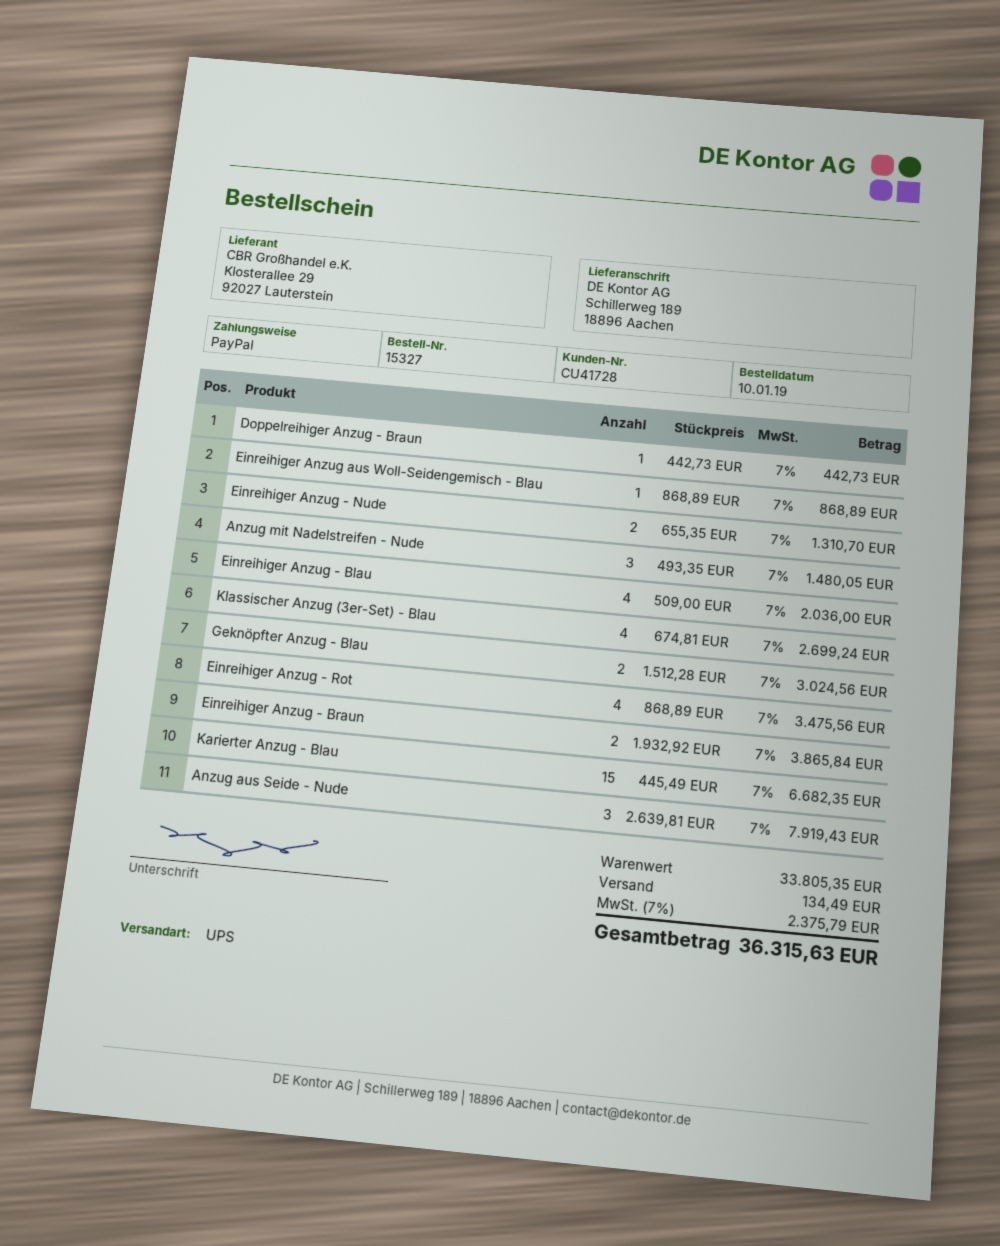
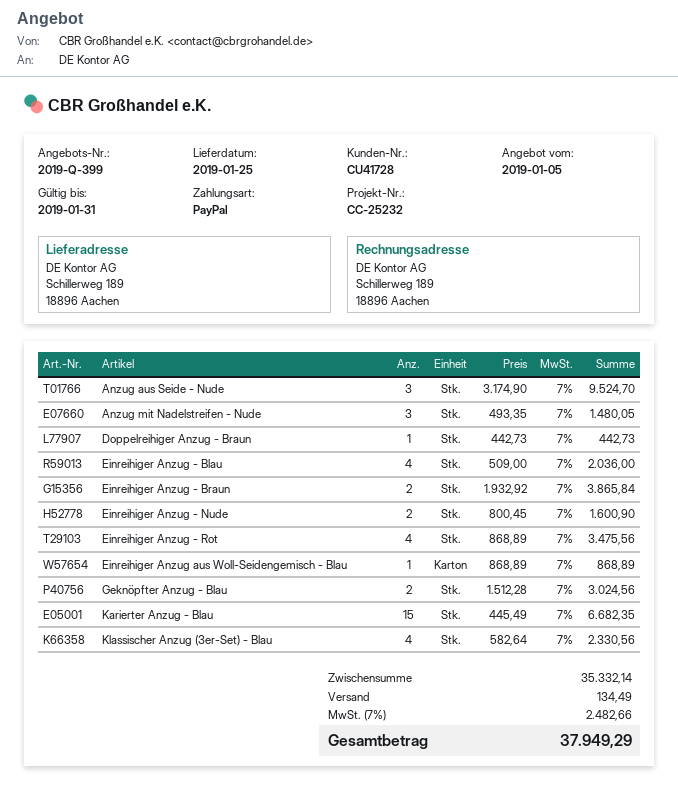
Einreihiger Anzug - Nude: 2 x 655.35 = 1310.70 -> 2 x 800.45 = 1600.90
Klassischer Anzug (3er-Set) - Blau: 4 x 674.81 = 2699.24 -> 4 x 582.64 = 2330.56
Anzug aus Seide - Nude: 3 x 2639.81 = 7919.43 -> 3 x 3174.90 = 9524.70
subtotal: 33805.35 -> 35332.14
tax: 7% = 2375.79 -> 7% = 2482.66
total: 36315.63 -> 37949.29

